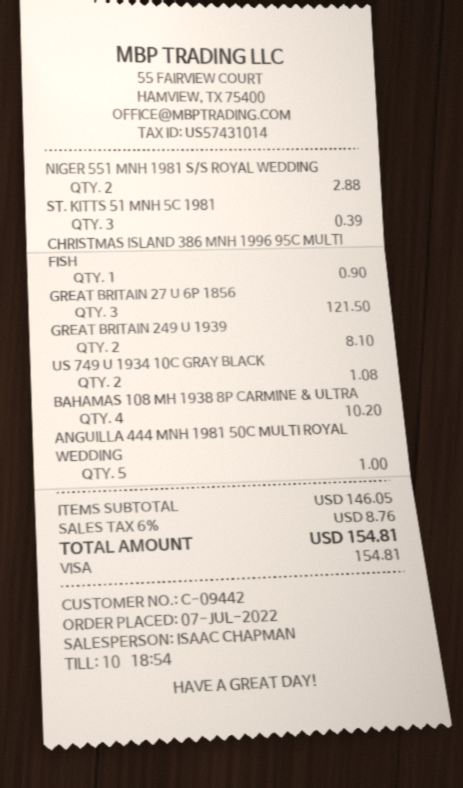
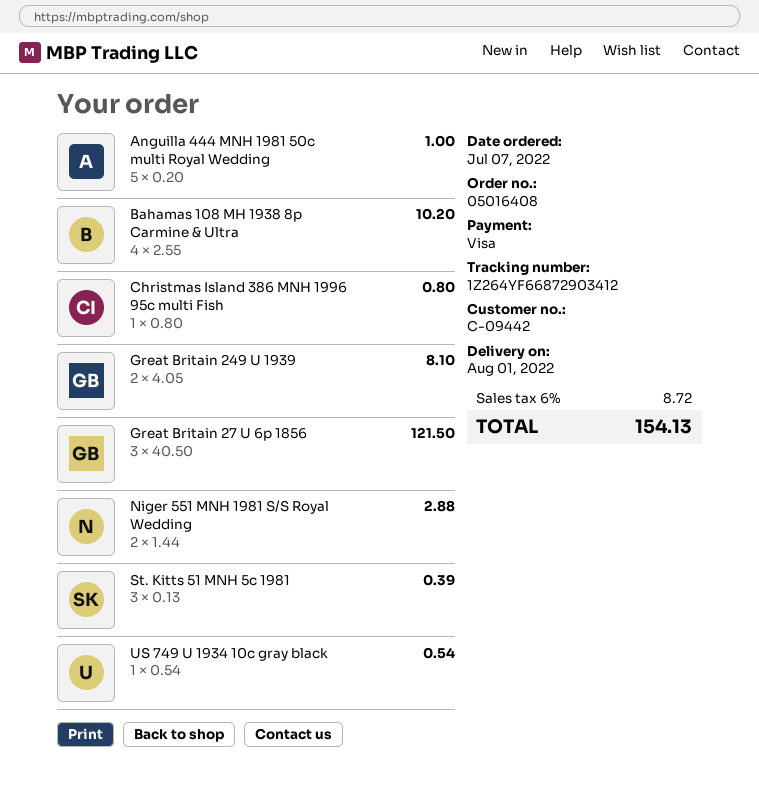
CHRISTMAS ISLAND 386 MNH 1996 95C MULTI FISH: 1 for 0.90 -> 1 for 0.80
US 749 U 1934 10C GRAY BLACK: 2 for 1.08 -> 1 for 0.54
tax: 6% = 8.76 -> 6% = 8.72
total: 154.81 -> 154.13

